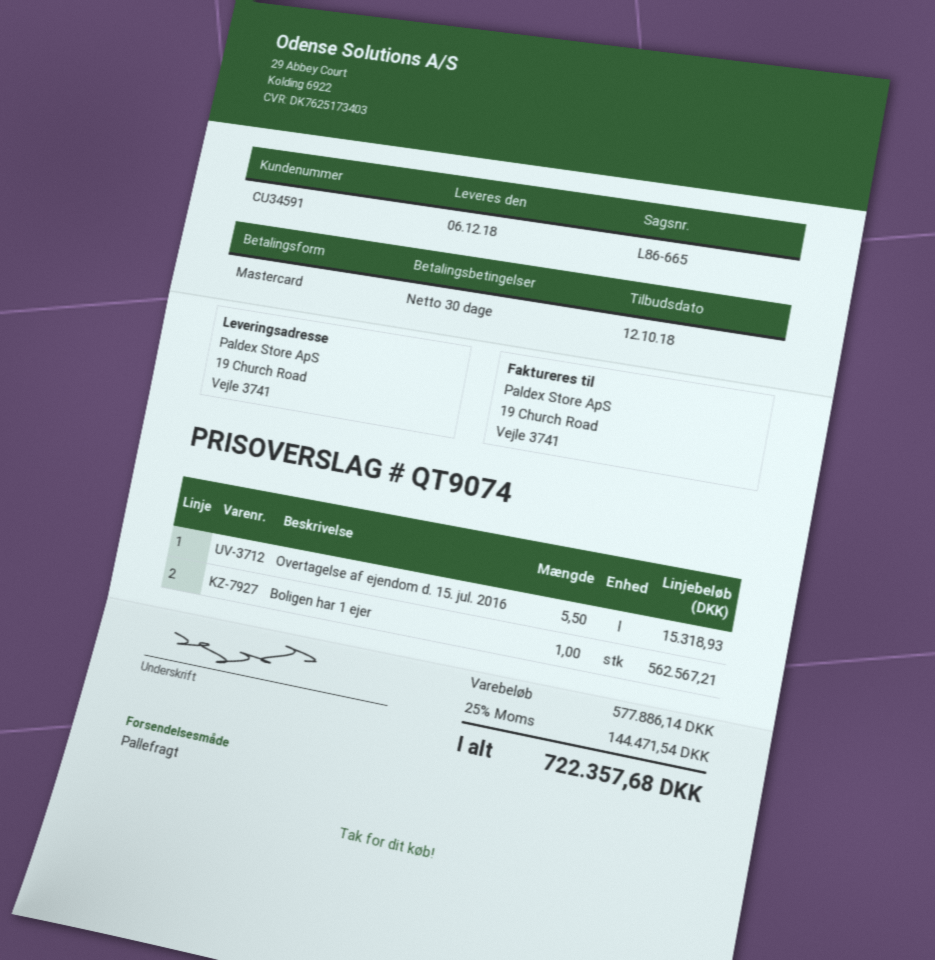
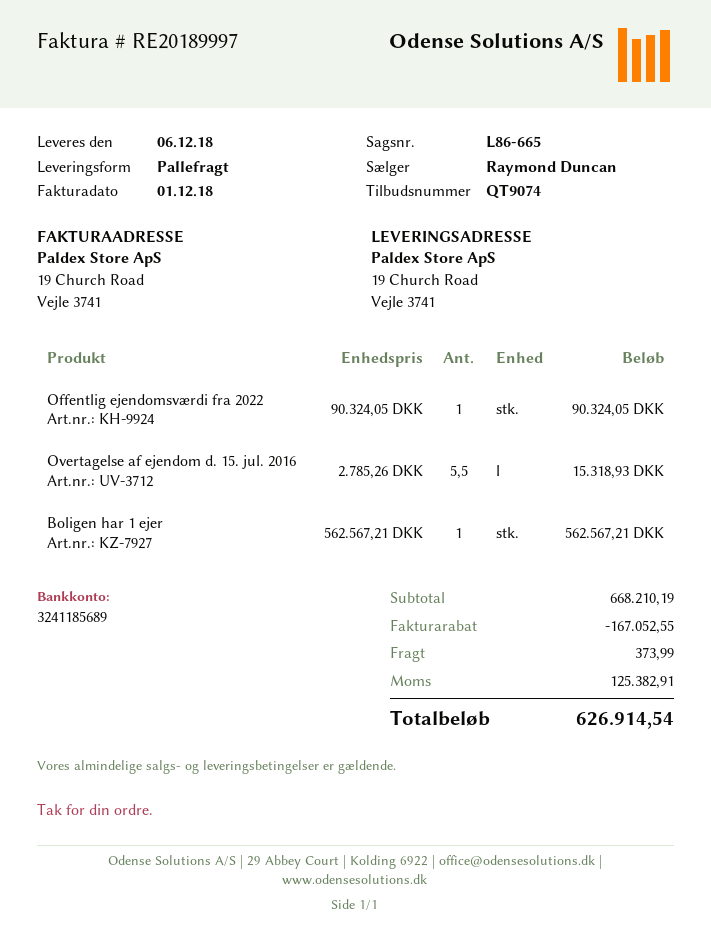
Offentlig ejendomsværdi fra 2022: none -> 1 for 90324.05
subtotal: 577886.14 -> 668210.19
discount: none -> 167052.55
shipping: none -> 373.99
tax: 144471.54 -> 125382.91
total: 722357.68 -> 626914.54

